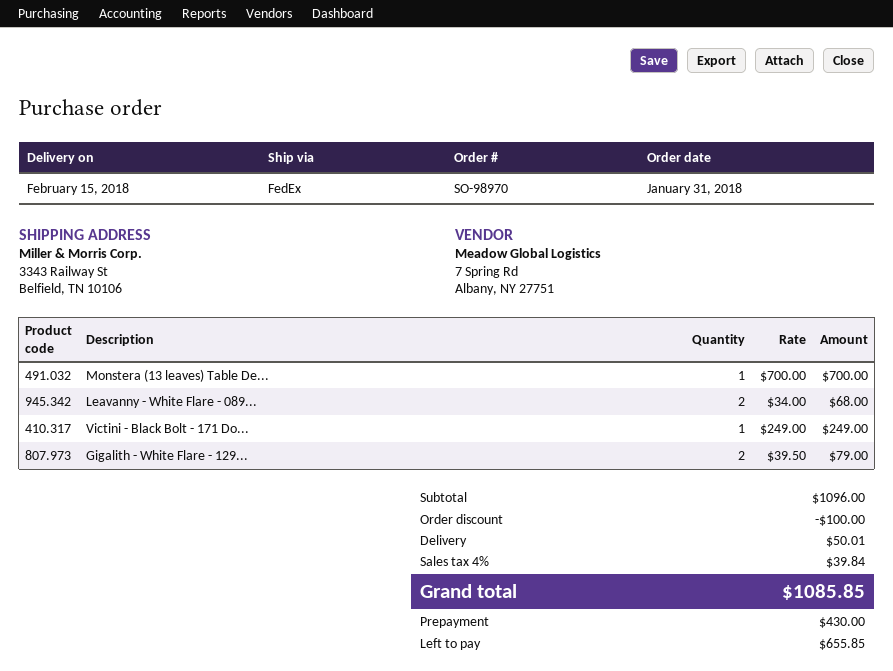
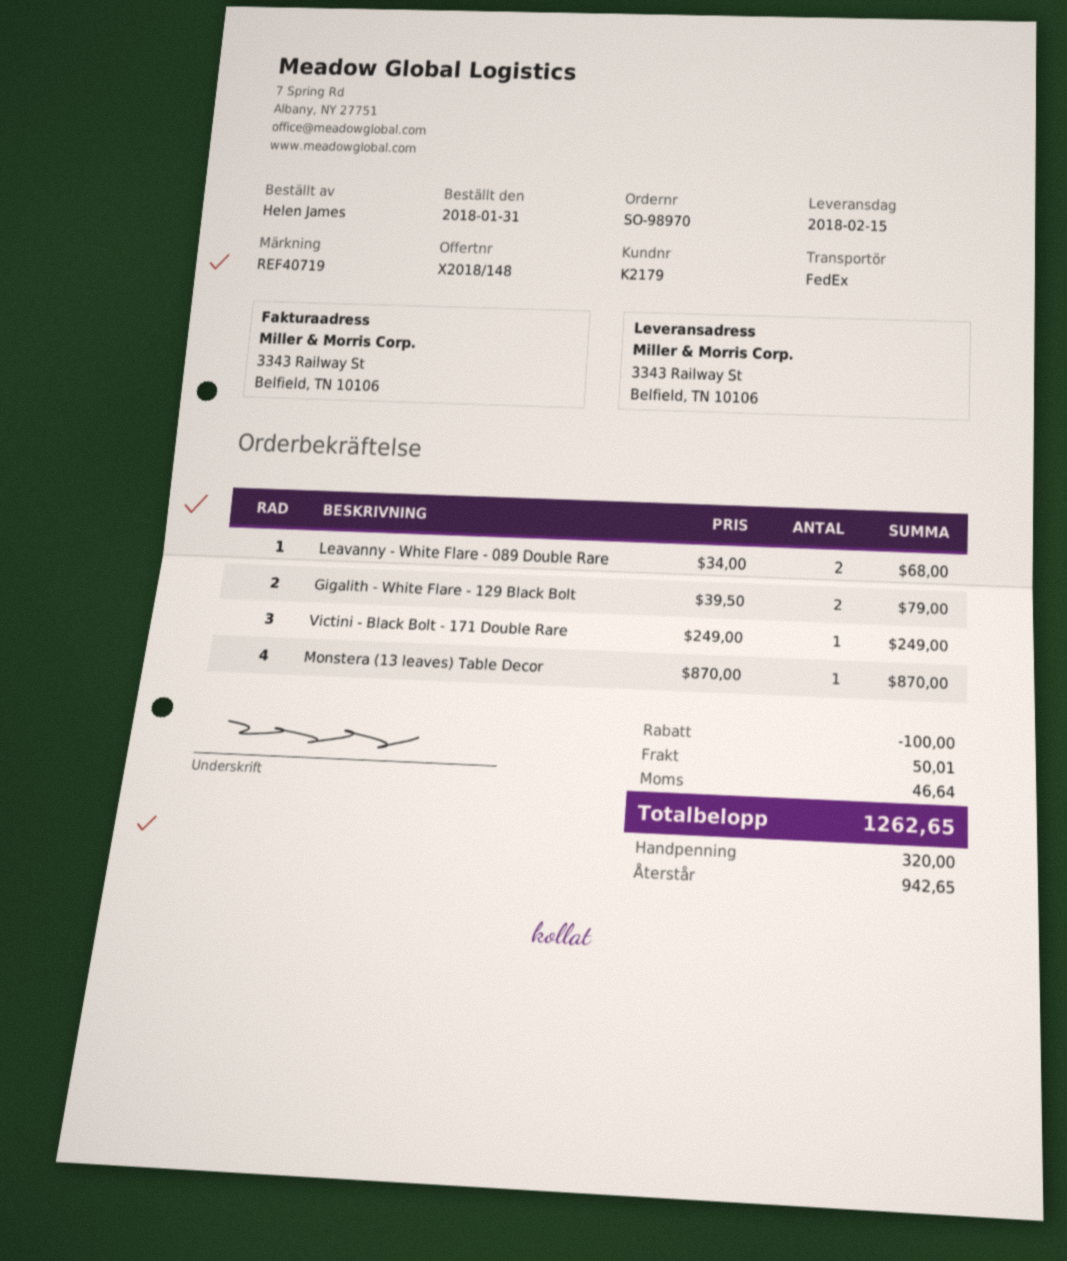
Monstera (13 leaves) Table De...: 1 x 700.00 = 700.00 -> 1 x 870.00 = 870.00
tax: 39.84 -> 46.64
total: 1085.85 -> 1262.65
deposit: 430.00 -> 320.00
balance: 655.85 -> 942.65

